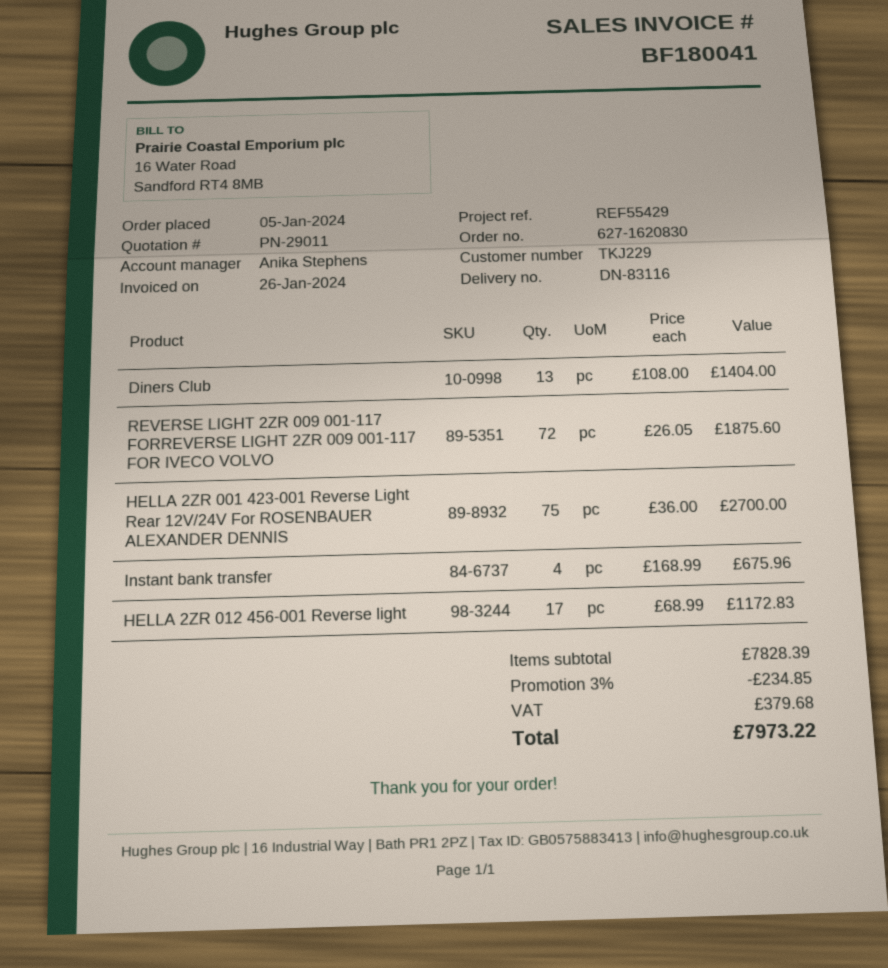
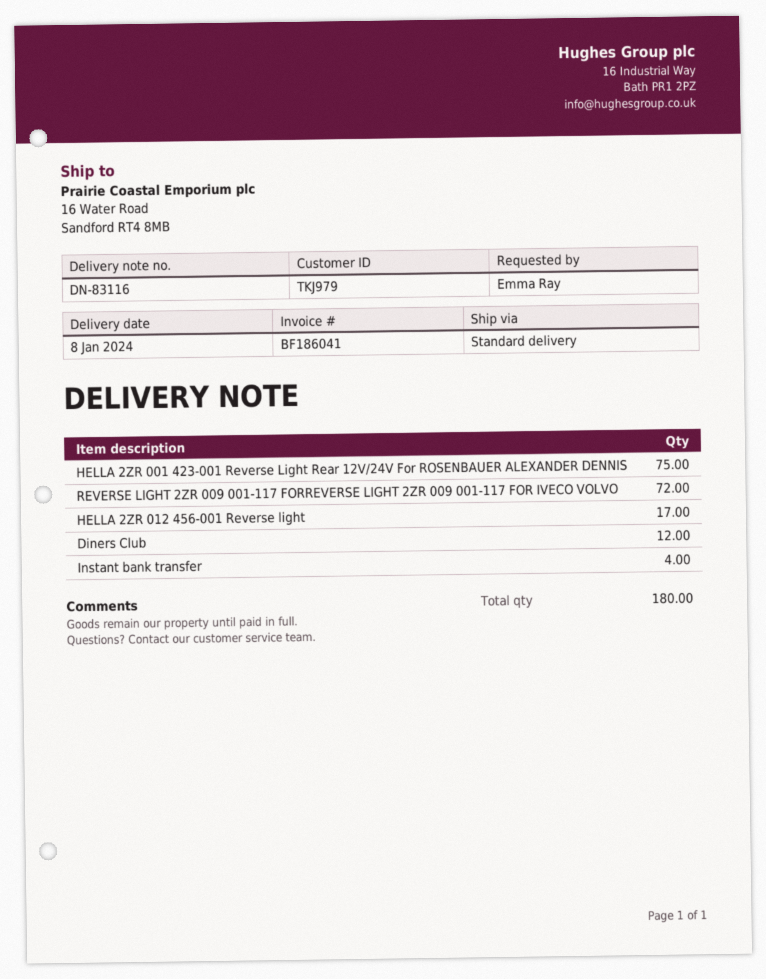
invoice number: BF180041 -> BF186041
customer number: TKJ229 -> TKJ979
Diners Club: 13 -> 12

